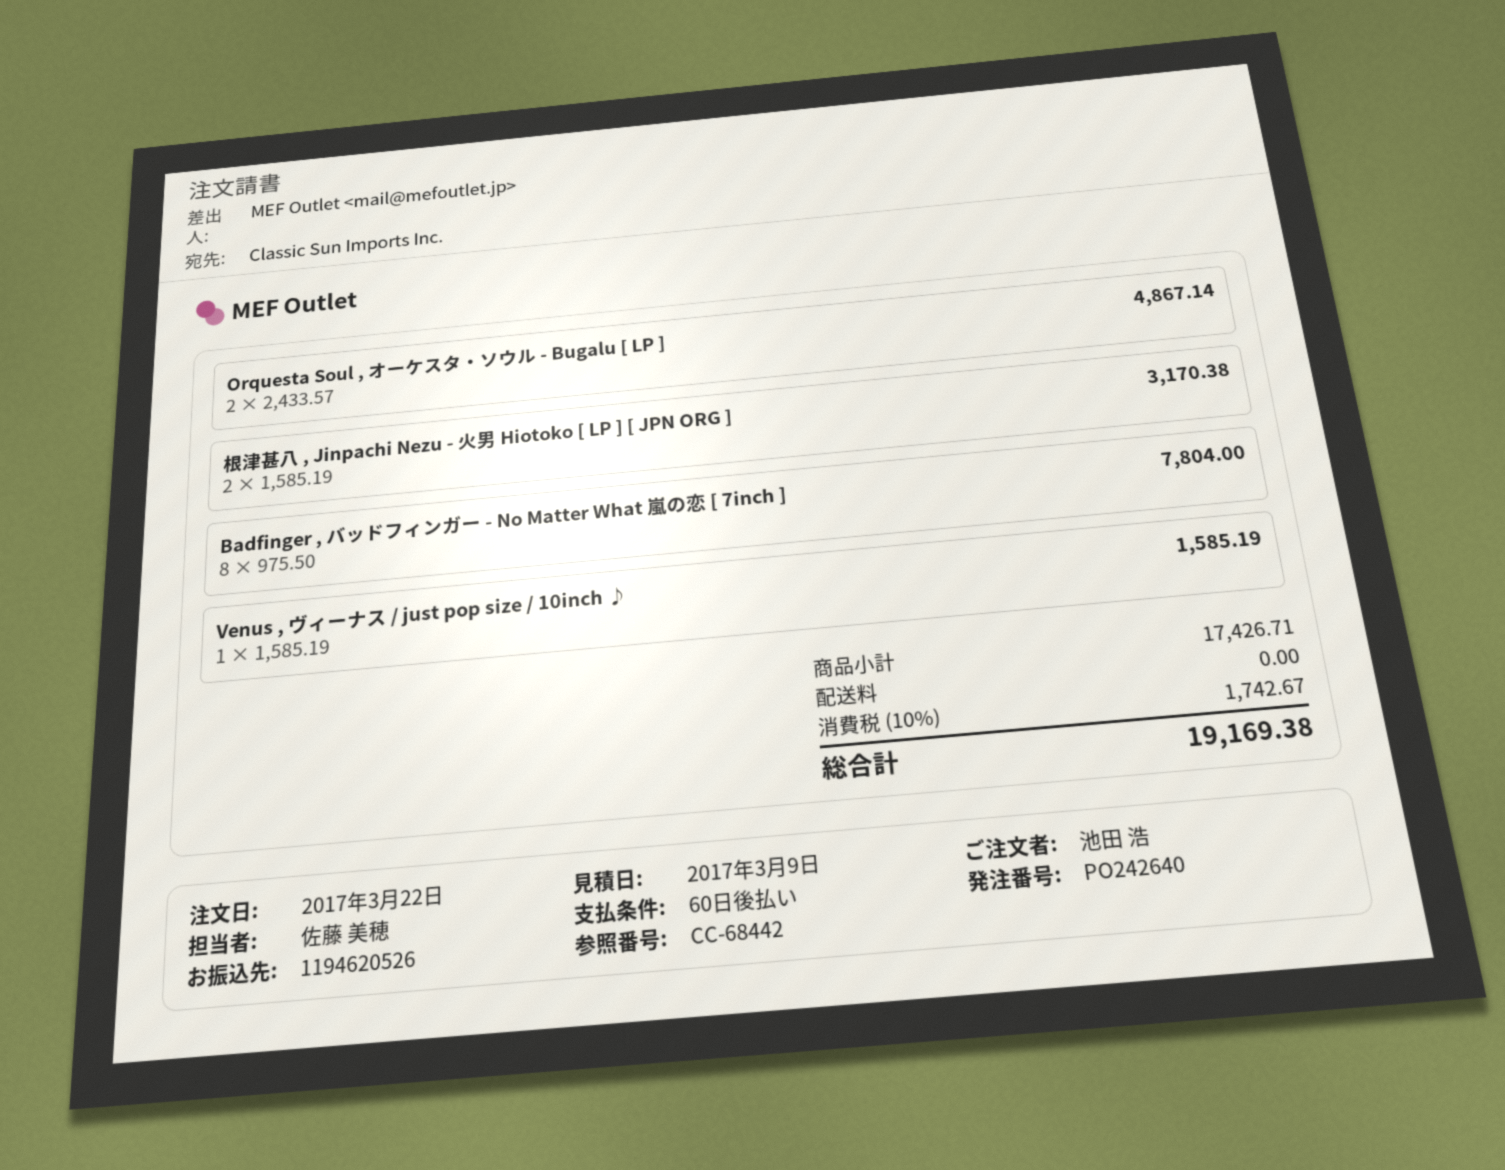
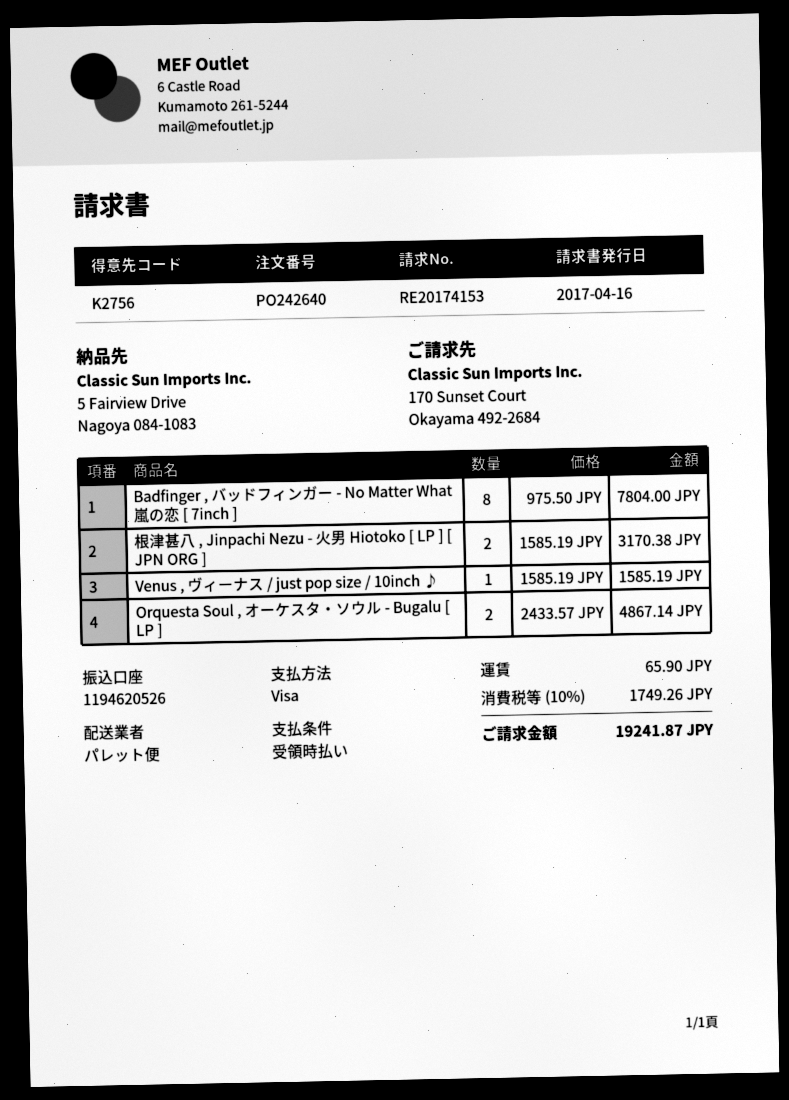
payment terms: 60 days -> on receipt
shipping: 0.00 -> 65.90
tax: 10% = 1742.67 -> 10% = 1749.26
total: 19169.38 -> 19241.87

